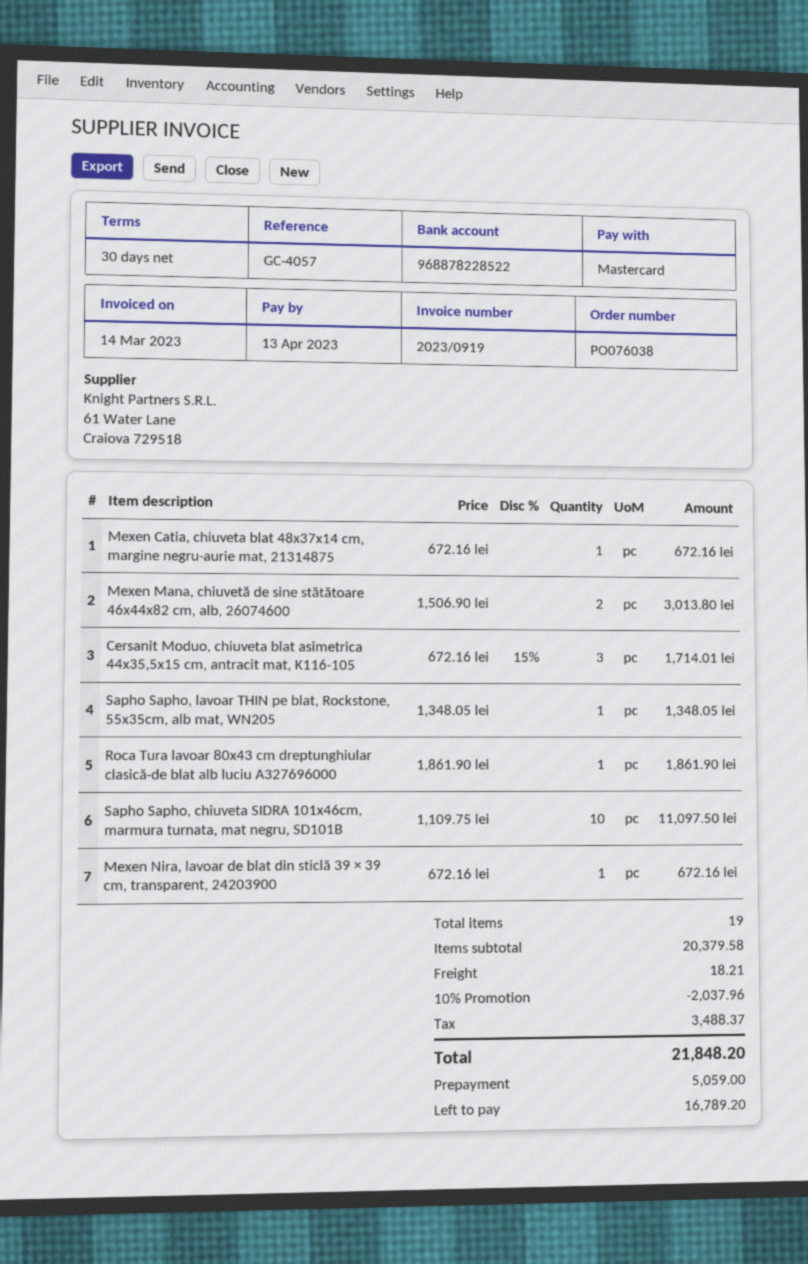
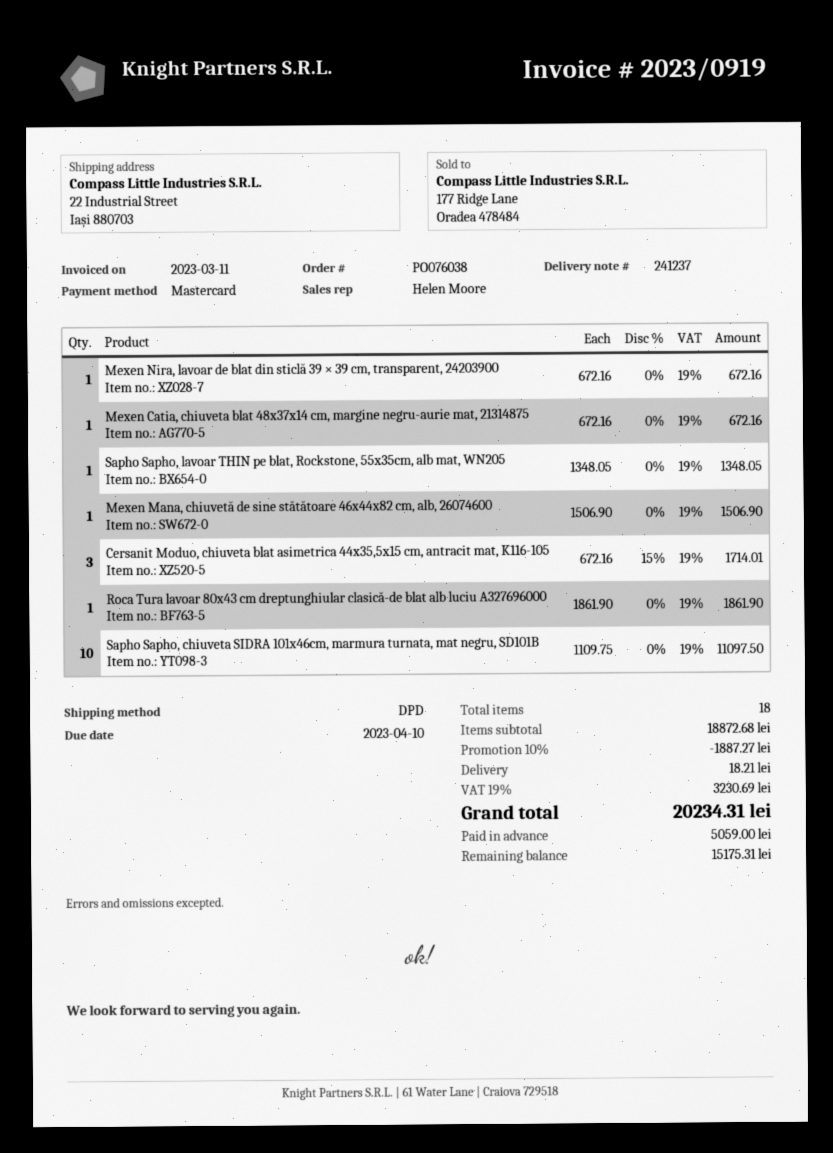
invoice date: 2023-03-14 -> 2023-03-11
due date: 2023-04-13 -> 2023-04-10
Mexen Mana, chiuvetă de sine stătătoare 46x44x82 cm, alb, 26074600: 2 x 1506.90 = 3013.80 -> 1 x 1506.90 = 1506.90
total quantity: 19 -> 18
subtotal: 20379.58 -> 18872.68
discount: 10% = 2037.96 -> 10% = 1887.27
tax: 3488.37 -> 3230.69
total: 21848.20 -> 20234.31
balance: 16789.20 -> 15175.31

